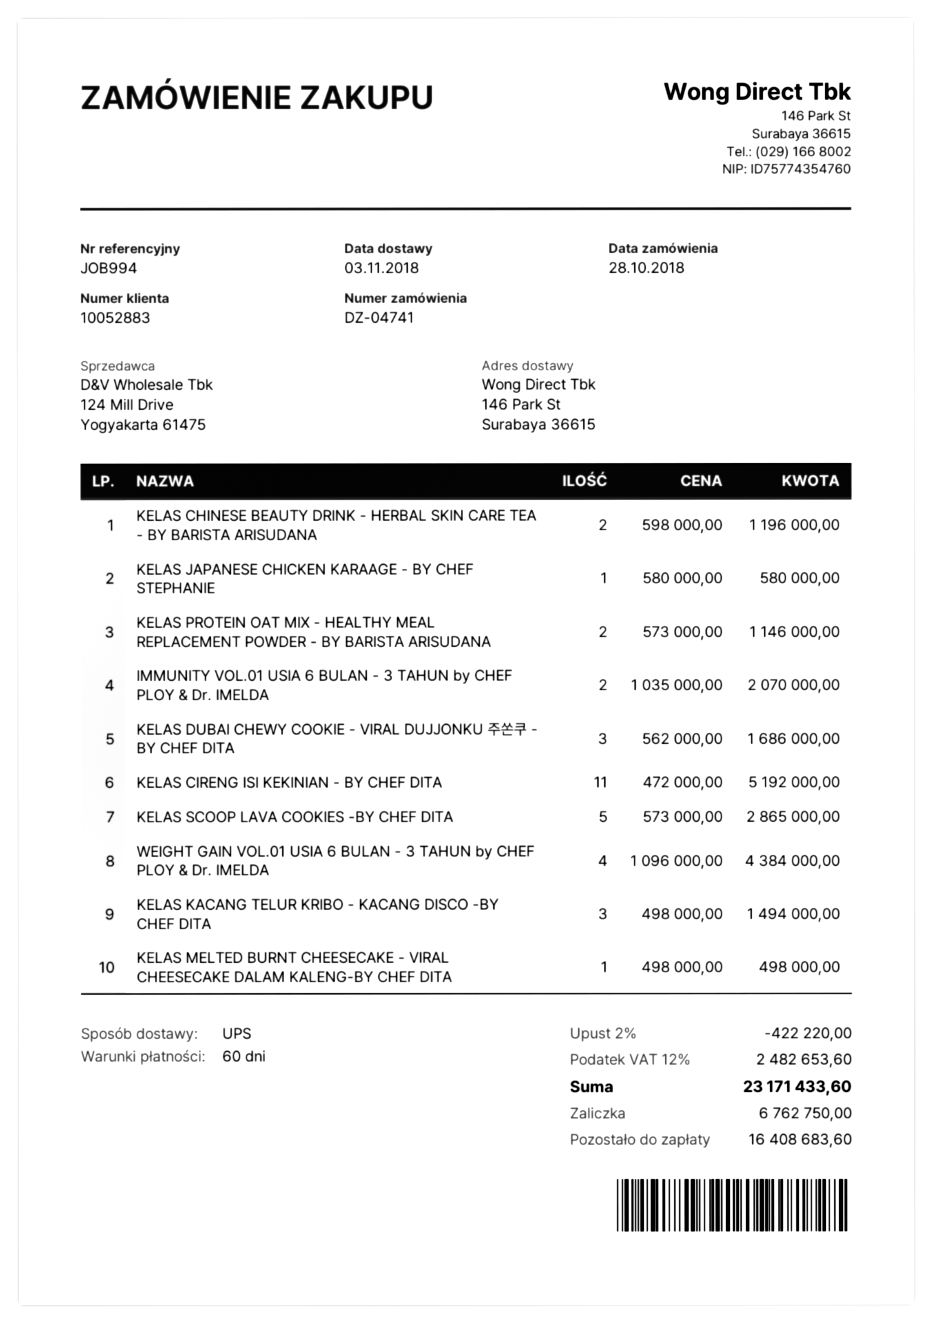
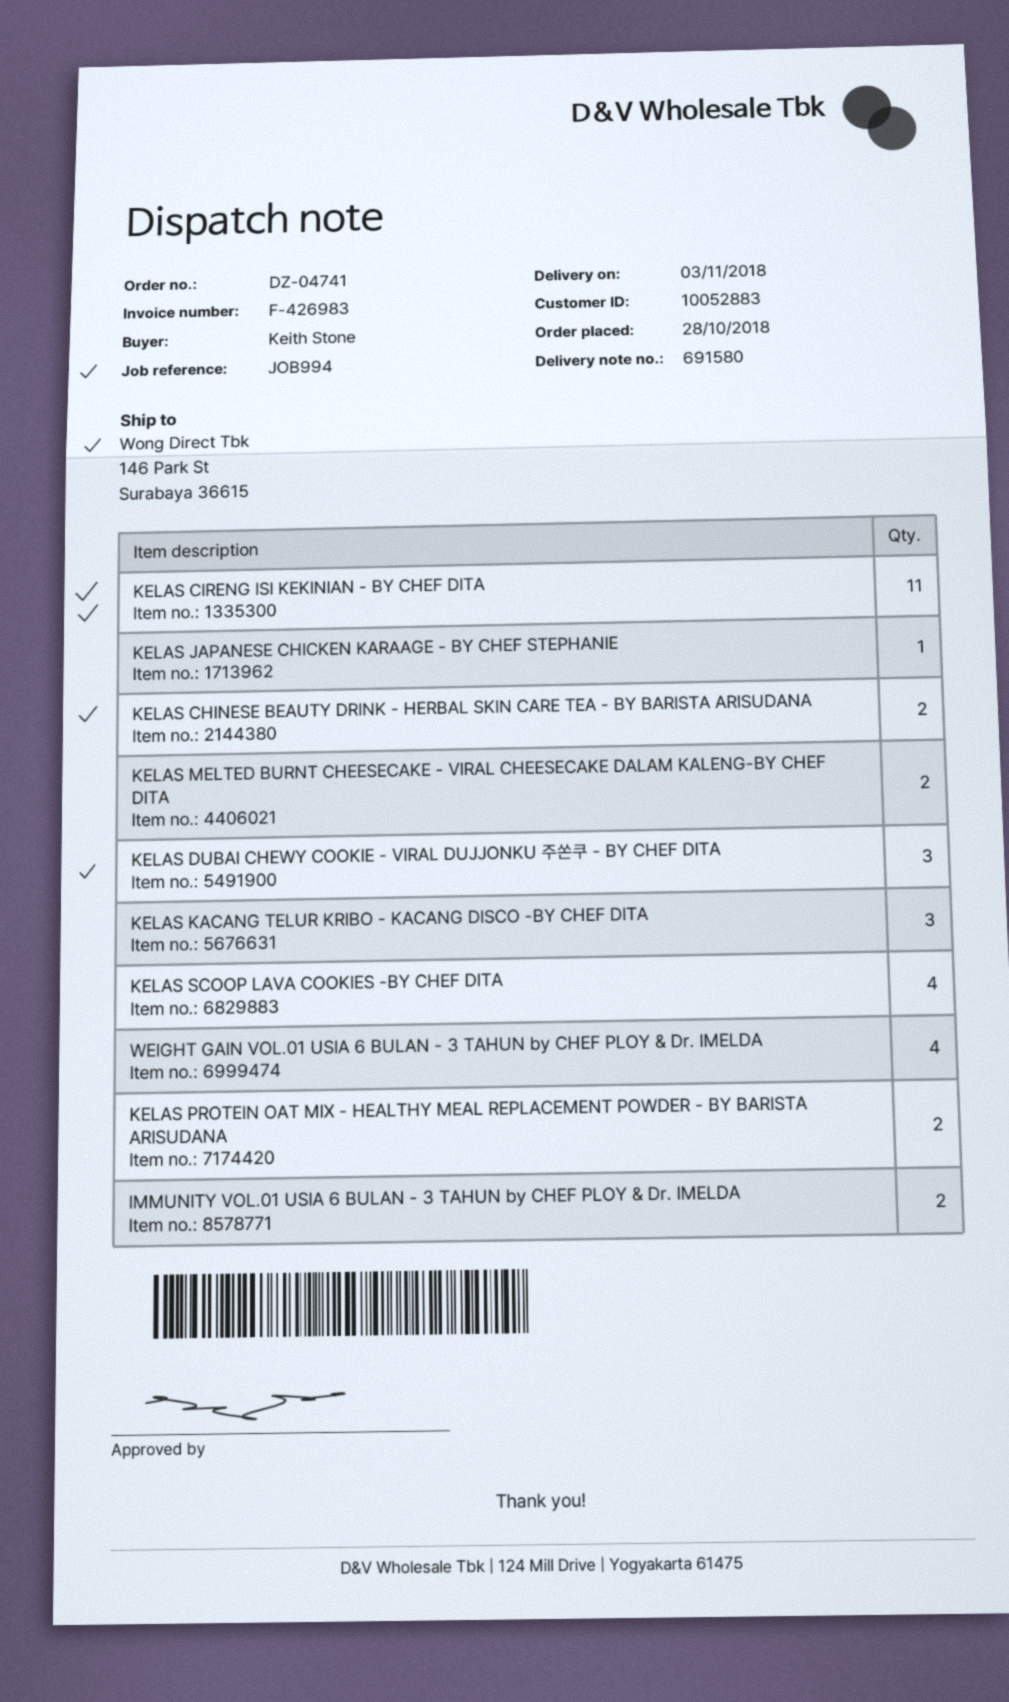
KELAS SCOOP LAVA COOKIES -BY CHEF DITA: 5 -> 4
KELAS MELTED BURNT CHEESECAKE - VIRAL CHEESECAKE DALAM KALENG-BY CHEF DITA: 1 -> 2

